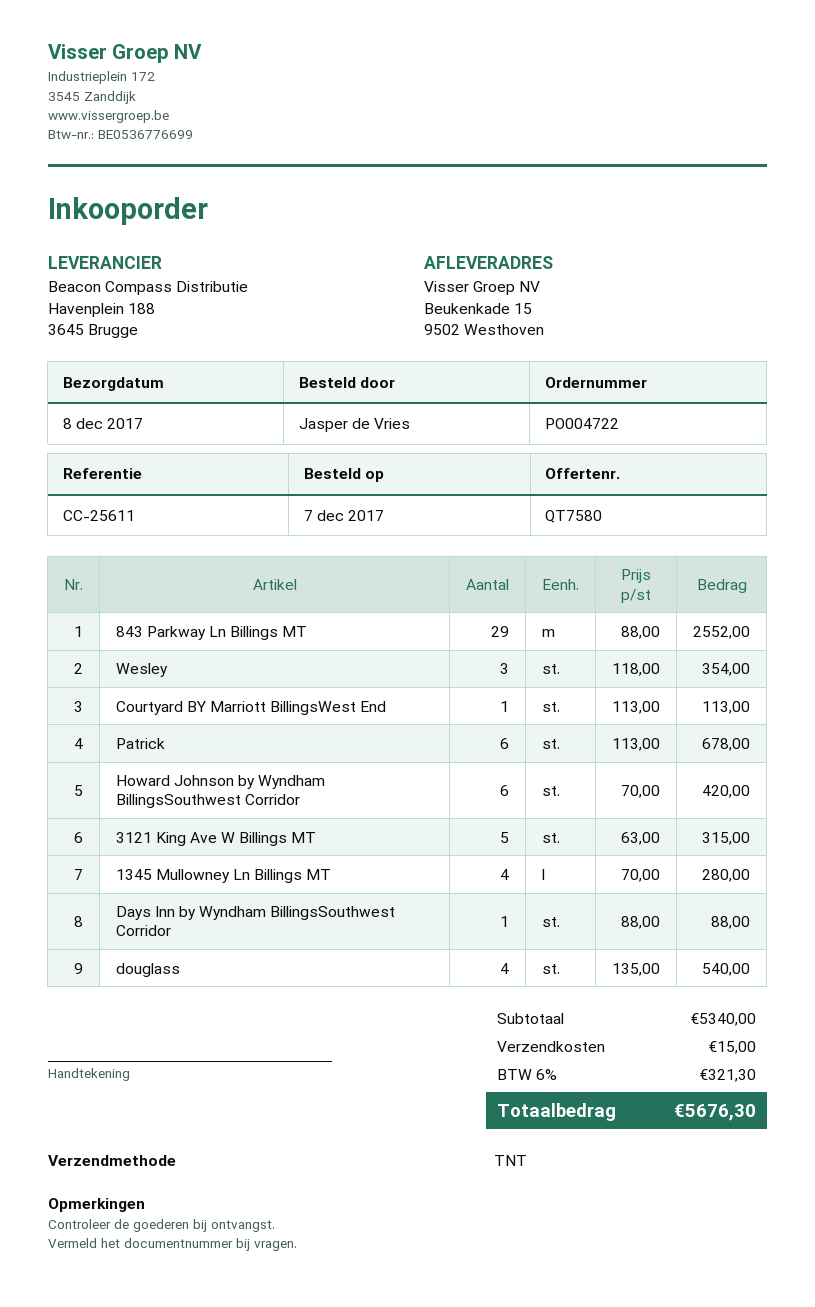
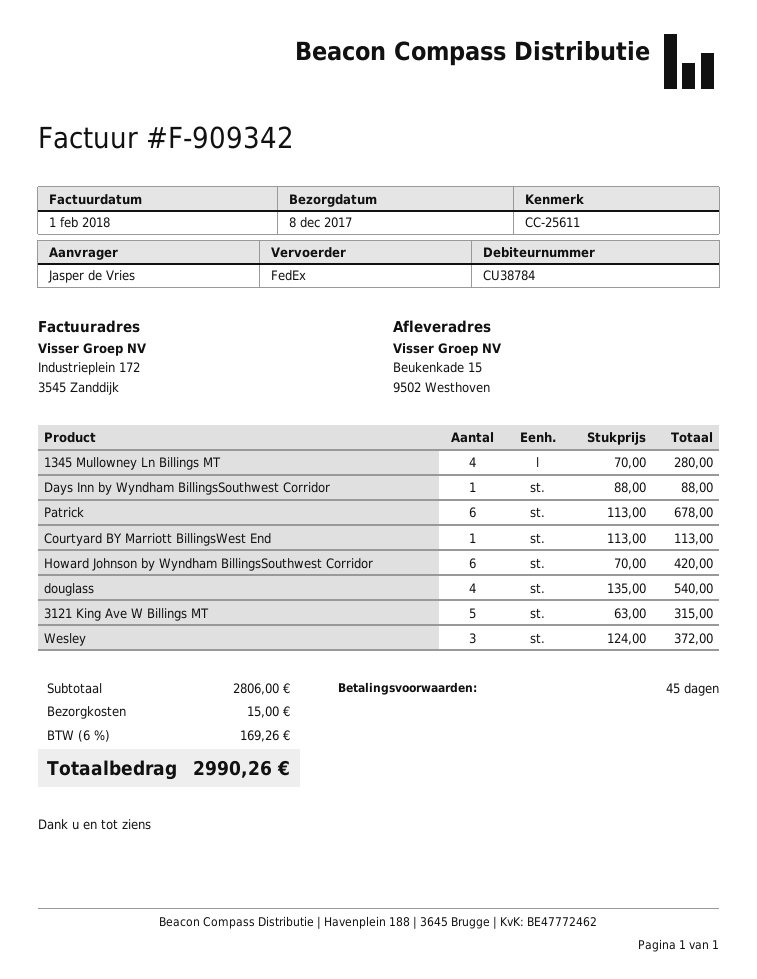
shipping method: TNT -> FedEx
843 Parkway Ln Billings MT: 29 x 88.00 = 2552.00 -> none
Wesley: 3 x 118.00 = 354.00 -> 3 x 124.00 = 372.00
subtotal: 5340.00 -> 2806.00
tax: 6% = 321.30 -> 6% = 169.26
total: 5676.30 -> 2990.26

